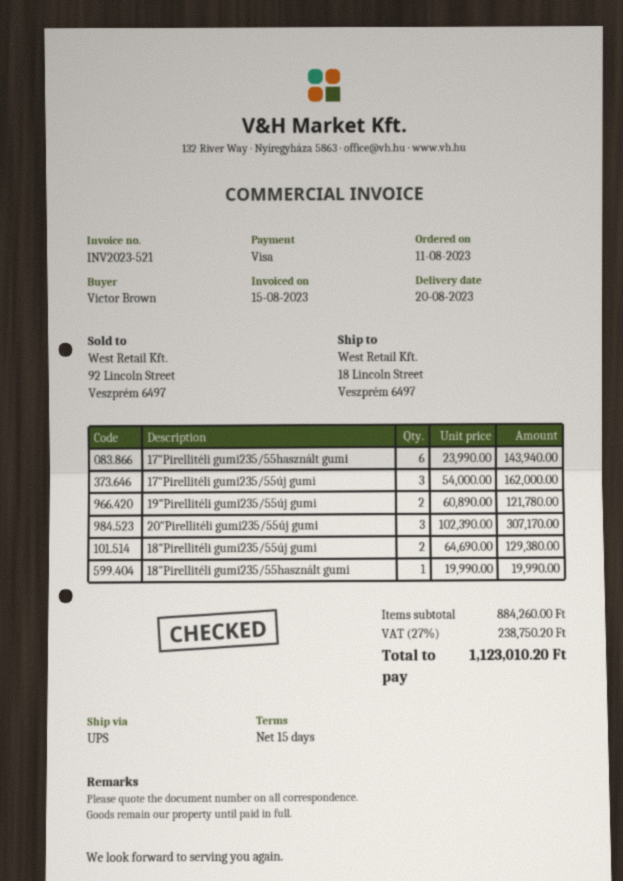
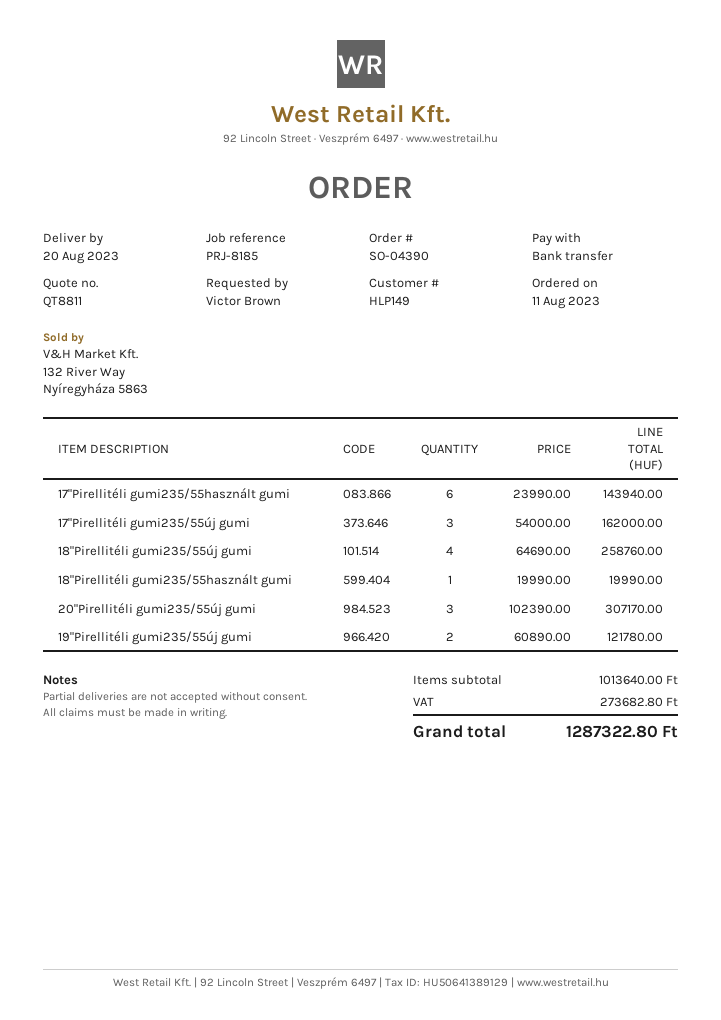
payment method: Visa -> bank transfer
18"Pirellitéli gumi235/55új gumi: 2 x 64690.00 = 129380.00 -> 4 x 64690.00 = 258760.00
subtotal: 884260.00 -> 1013640.00
tax: 238750.20 -> 273682.80
total: 1123010.20 -> 1287322.80

